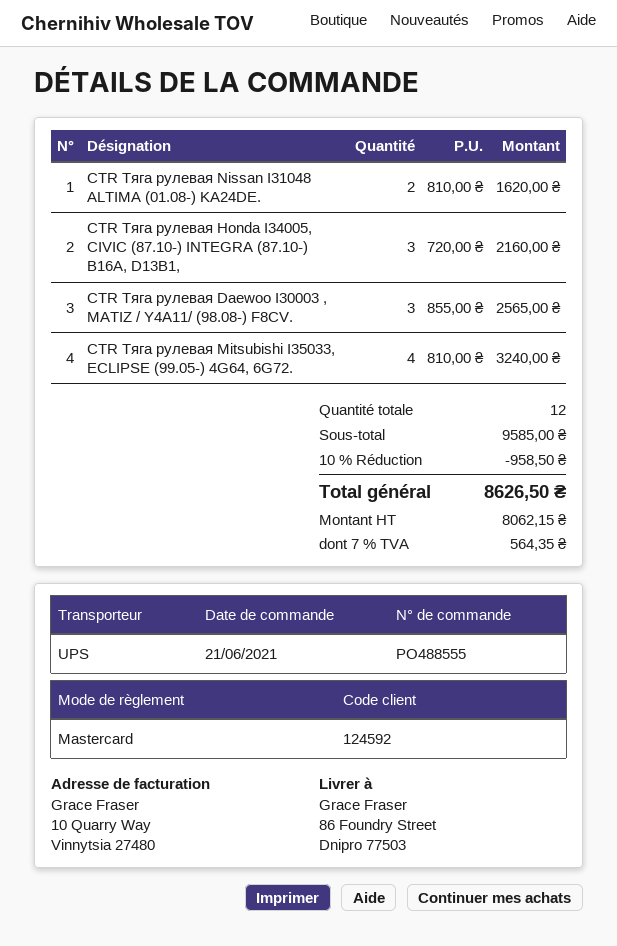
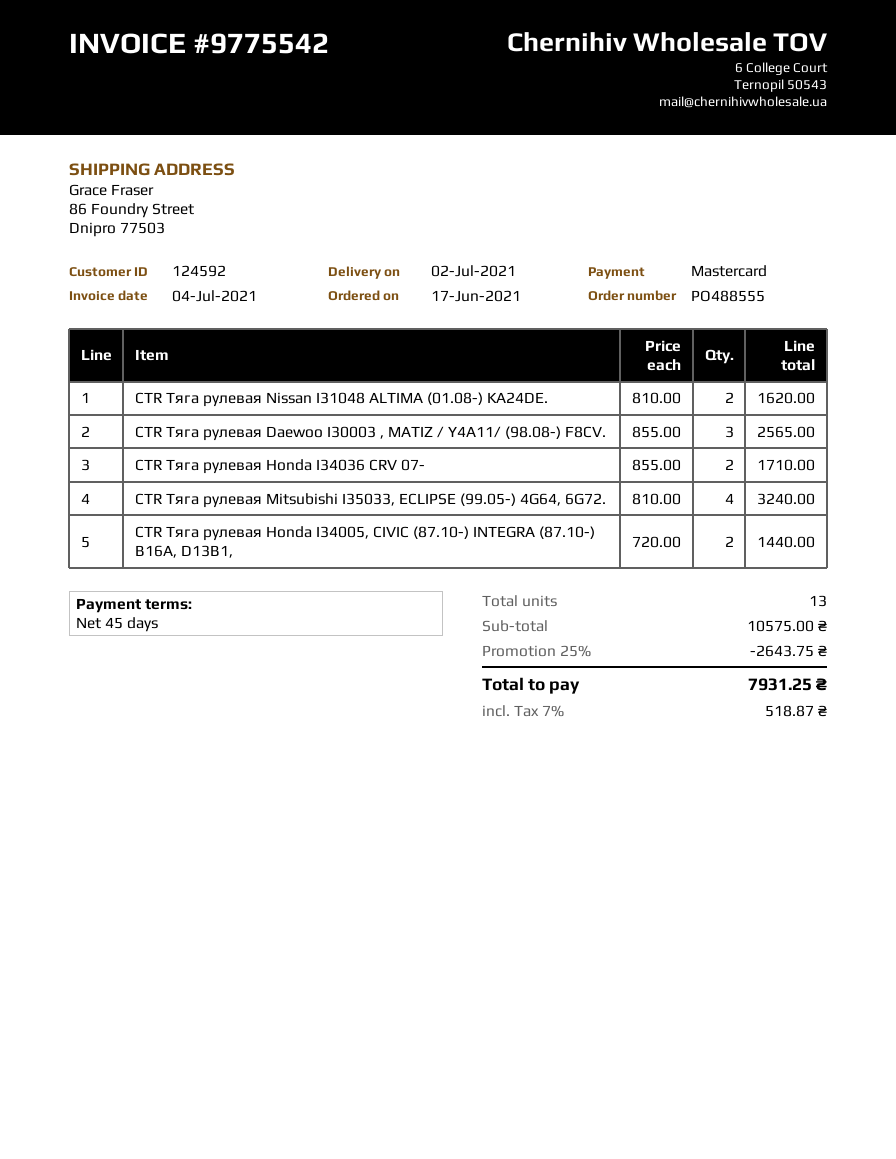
order date: 2021-06-21 -> 2021-06-17
CTR Тяга рулевая Honda I34005, CIVIC (87.10-) INTEGRA (87.10-) B16A, D13B1,: 3 x 720.00 = 2160.00 -> 2 x 720.00 = 1440.00
CTR Тяга рулевая Honda I34036 CRV 07-: none -> 2 x 855.00 = 1710.00
total quantity: 12 -> 13
subtotal: 9585.00 -> 10575.00
discount: 10% = 958.50 -> 25% = 2643.75
tax: 7% = 564.35 -> 7% = 518.87
total: 8626.50 -> 7931.25

